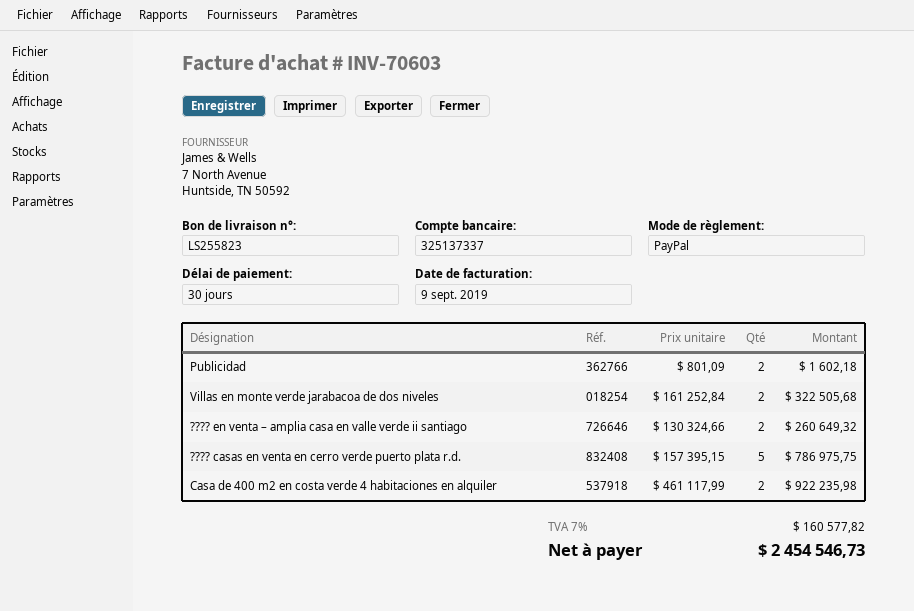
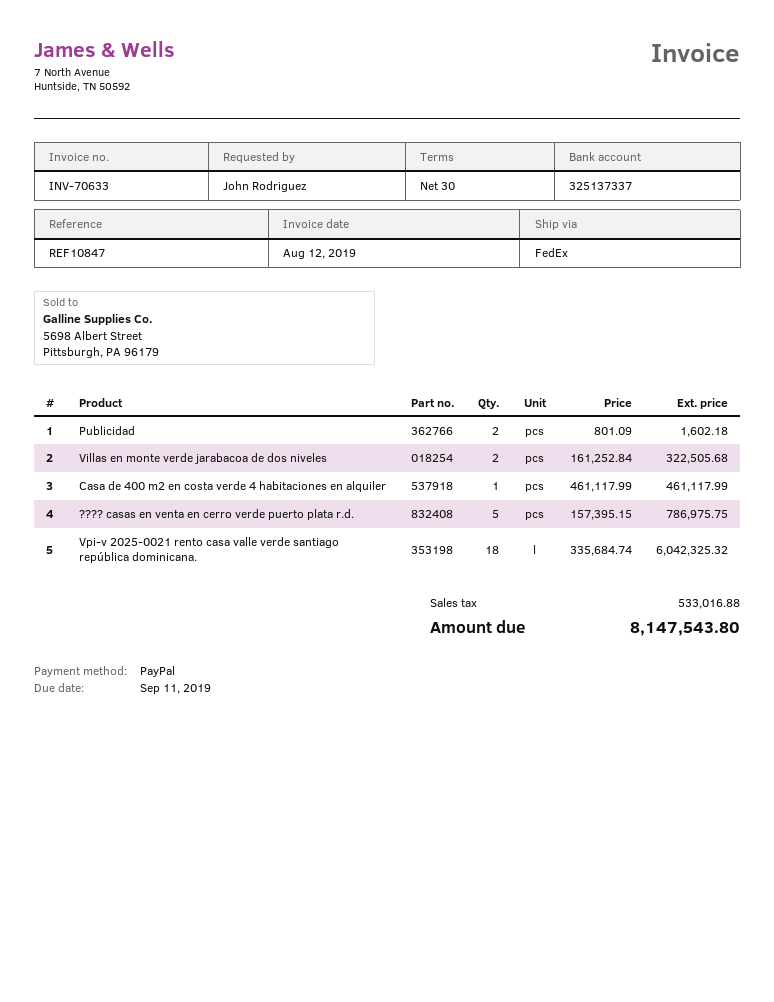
invoice number: INV-70603 -> INV-70633
invoice date: 2019-09-09 -> 2019-08-12
???? en venta – amplia casa en valle verde ii santiago: 2 x 130324.66 = 260649.32 -> none
Casa de 400 m2 en costa verde 4 habitaciones en alquiler: 2 x 461117.99 = 922235.98 -> 1 x 461117.99 = 461117.99
Vpi-v 2025-0021 rento casa valle verde santiago república dominicana.: none -> 18 x 335684.74 = 6042325.32
tax: 160577.82 -> 533016.88
total: 2454546.73 -> 8147543.80

